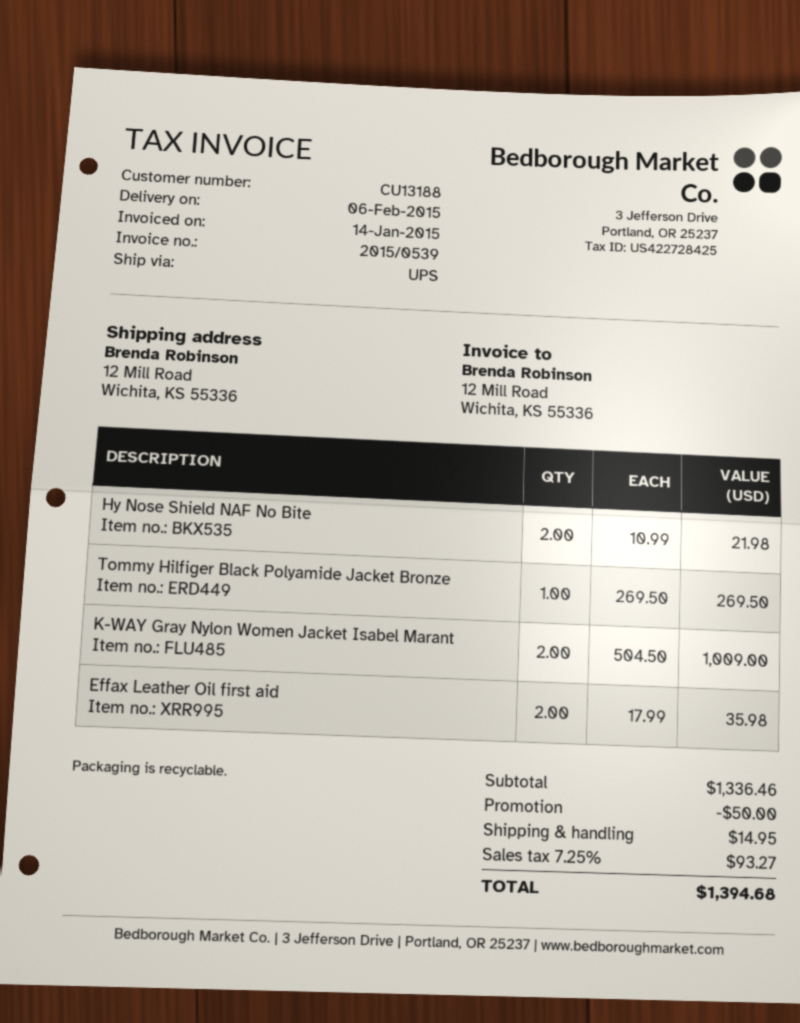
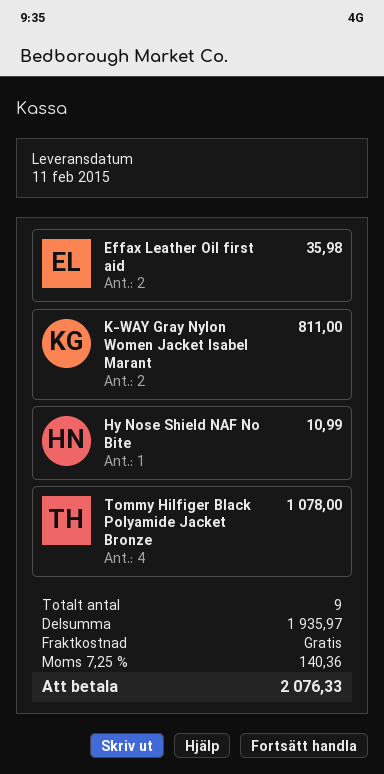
delivery date: 2015-02-06 -> 2015-02-11
Hy Nose Shield NAF No Bite: 2 for 21.98 -> 1 for 10.99
Tommy Hilfiger Black Polyamide Jacket Bronze: 1 for 269.50 -> 4 for 1078.00
K-WAY Gray Nylon Women Jacket Isabel Marant: 2 for 1009.00 -> 2 for 811.00
subtotal: 1336.46 -> 1935.97
discount: 50.00 -> none
shipping: 14.95 -> 0.00
tax: 7.25% = 93.27 -> 7.25% = 140.36
total: 1394.68 -> 2076.33

